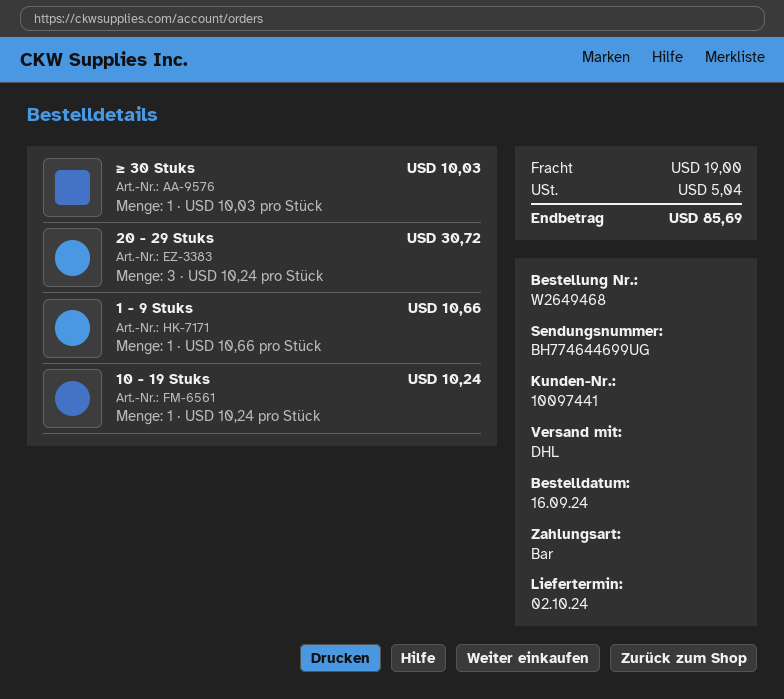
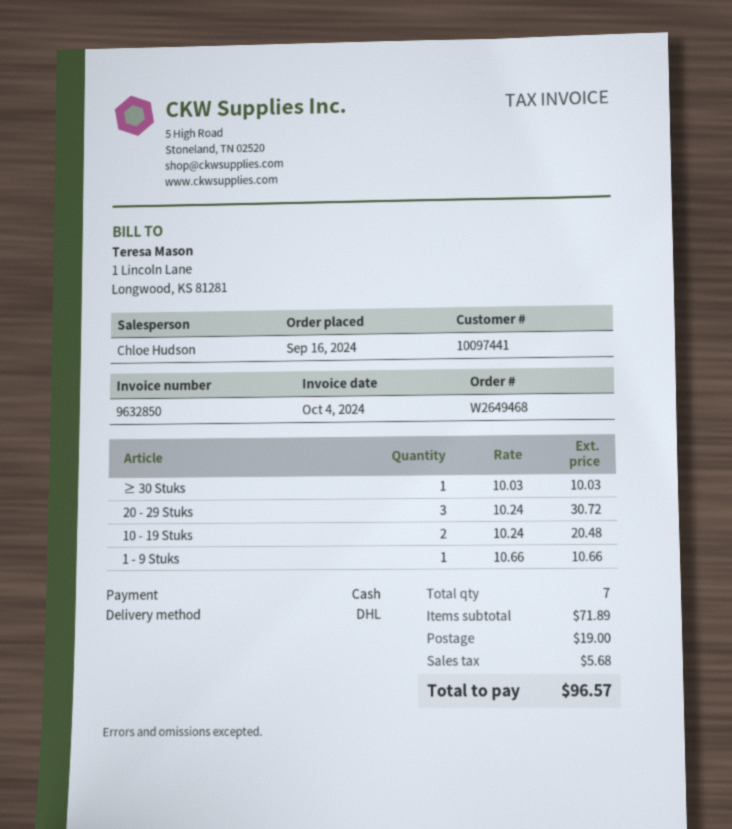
10 - 19 Stuks: 1 x 10.24 = 10.24 -> 2 x 10.24 = 20.48
tax: 5.04 -> 5.68
total: 85.69 -> 96.57

